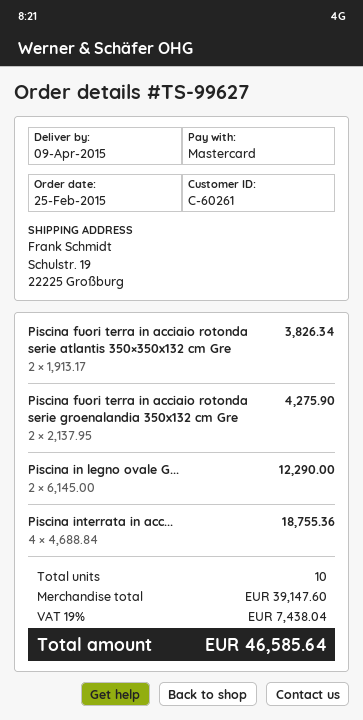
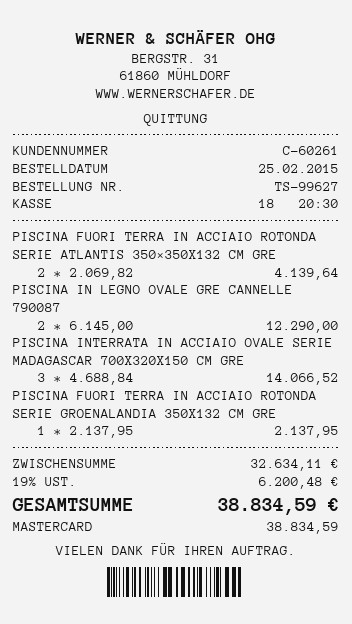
Piscina fuori terra in acciaio rotonda serie atlantis 350×350x132 cm Gre: 2 x 1913.17 = 3826.34 -> 2 x 2069.82 = 4139.64
Piscina fuori terra in acciaio rotonda serie groenalandia 350x132 cm Gre: 2 x 2137.95 = 4275.90 -> 1 x 2137.95 = 2137.95
Piscina interrata in acc...: 4 x 4688.84 = 18755.36 -> 3 x 4688.84 = 14066.52
subtotal: 39147.60 -> 32634.11
tax: 19% = 7438.04 -> 19% = 6200.48
total: 46585.64 -> 38834.59

